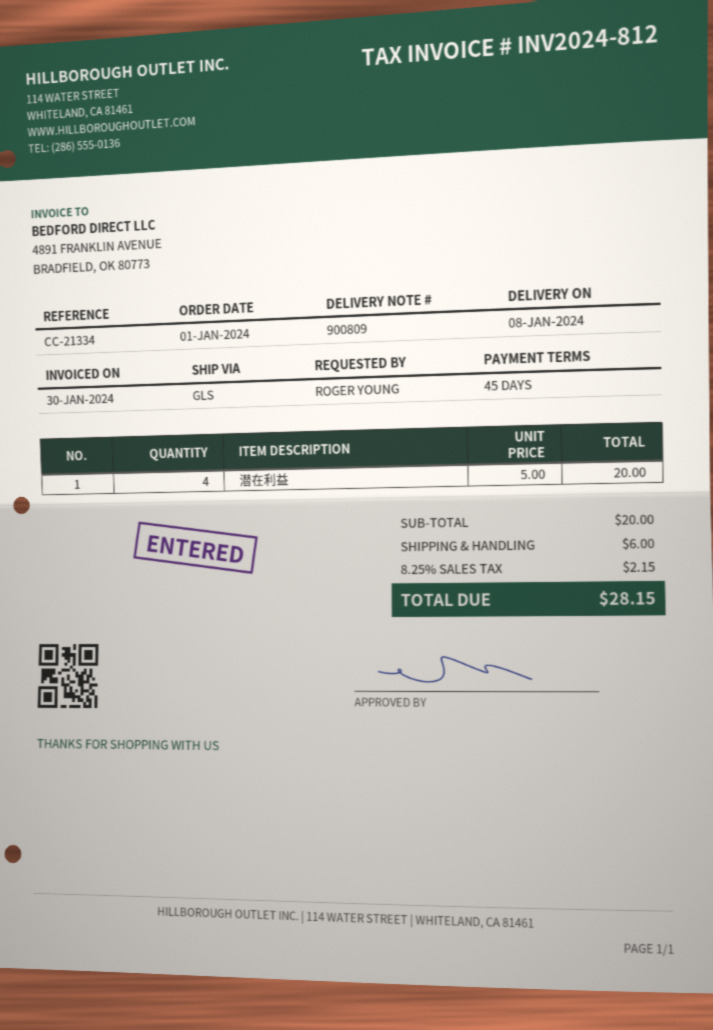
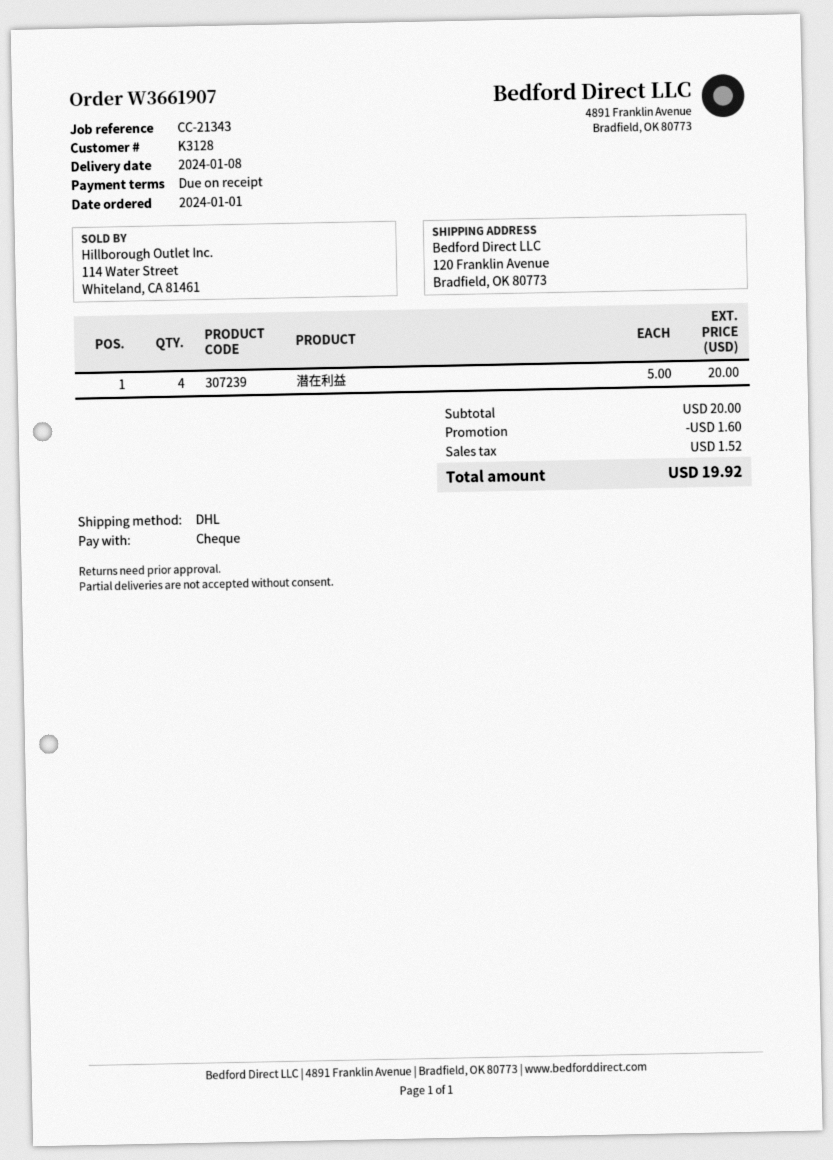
payment terms: 45 days -> on receipt
reference: CC-21334 -> CC-21343
shipping method: GLS -> DHL
discount: none -> 1.60
shipping: 6.00 -> none
tax: 2.15 -> 1.52
total: 28.15 -> 19.92

